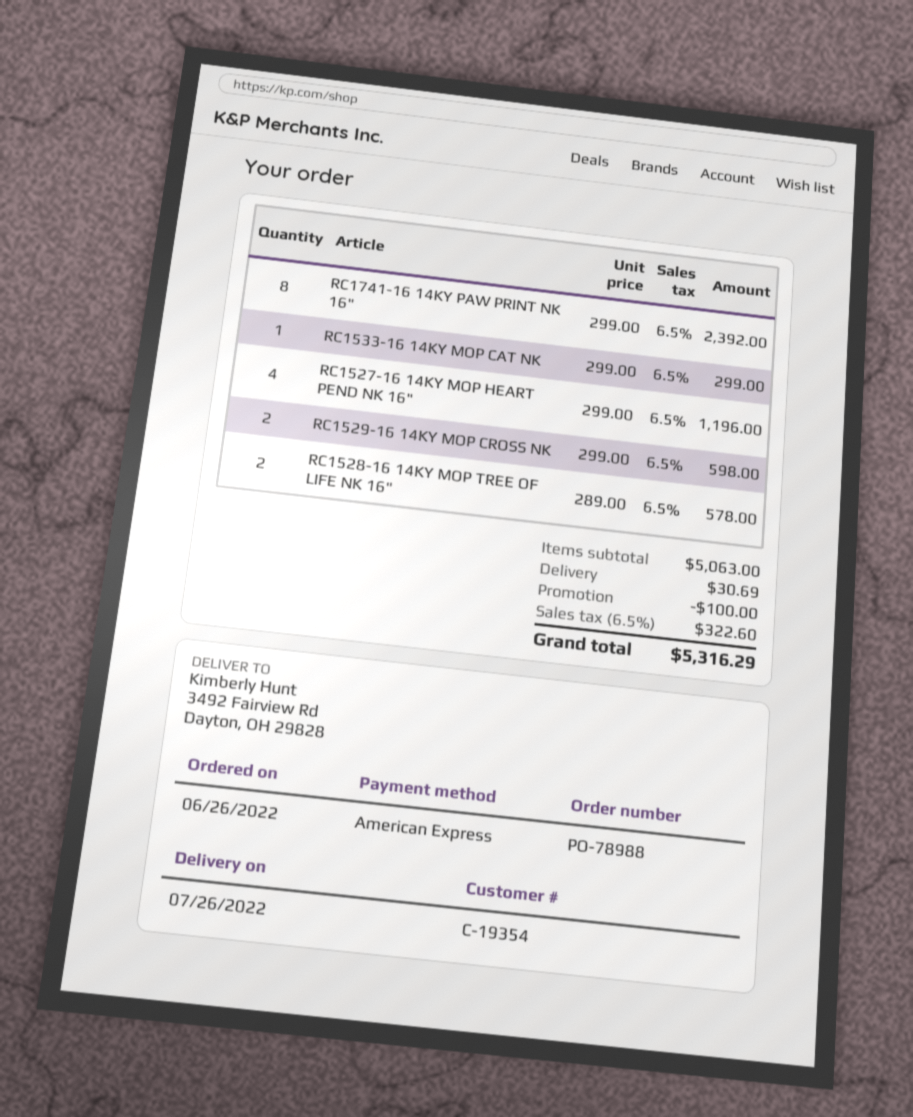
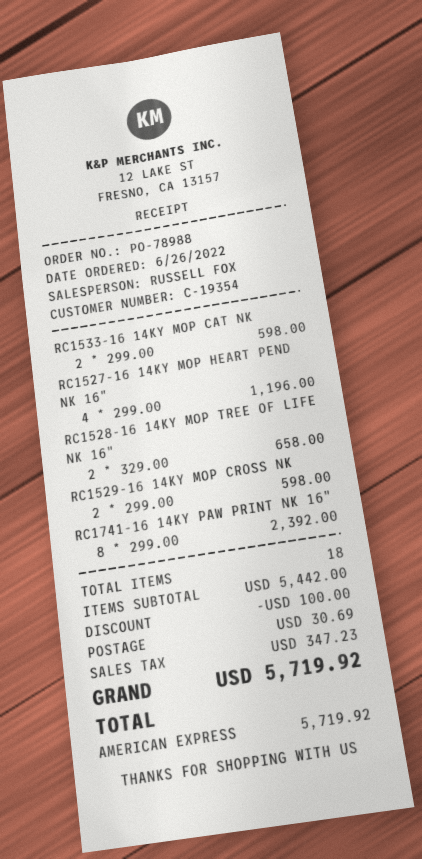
RC1533-16 14KY MOP CAT NK: 1 x 299.00 = 299.00 -> 2 x 299.00 = 598.00
RC1528-16 14KY MOP TREE OF LIFE NK 16": 2 x 289.00 = 578.00 -> 2 x 329.00 = 658.00
subtotal: 5063.00 -> 5442.00
tax: 322.60 -> 347.23
total: 5316.29 -> 5719.92

